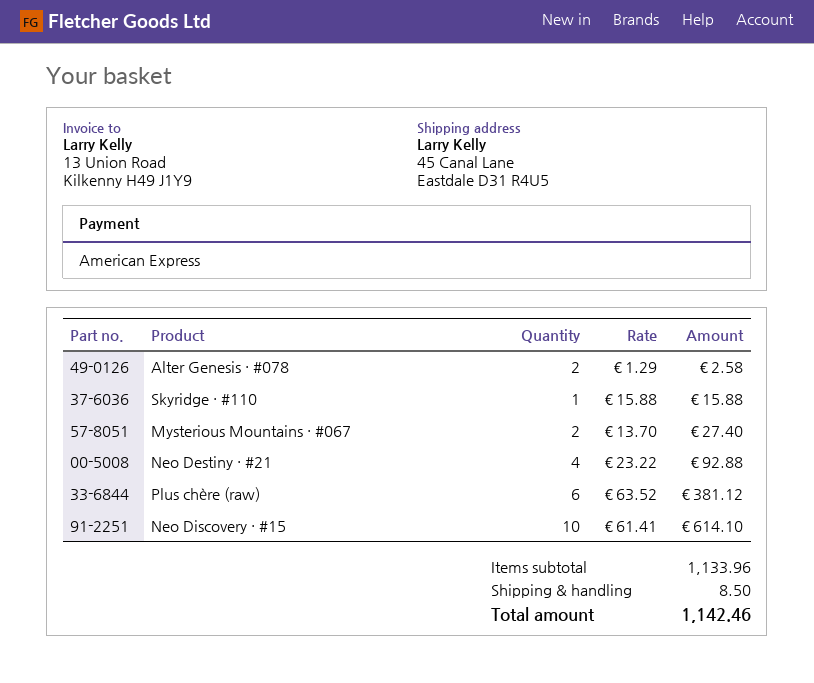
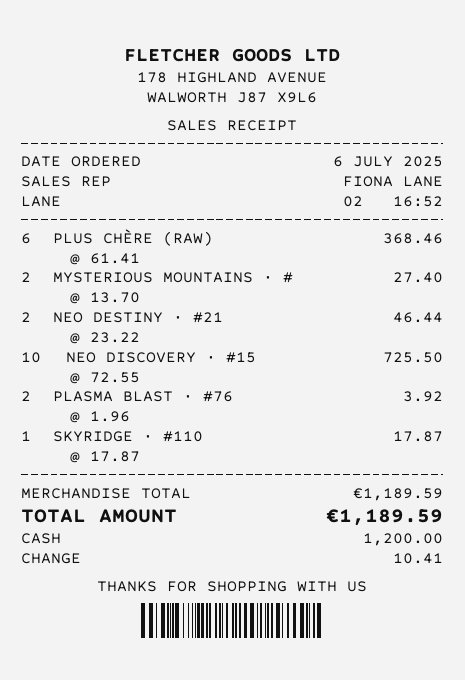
payment method: American Express -> cash
Alter Genesis · #078: 2 x 1.29 = 2.58 -> none
Skyridge · #110: 1 x 15.88 = 15.88 -> 1 x 17.87 = 17.87
Neo Destiny · #21: 4 x 23.22 = 92.88 -> 2 x 23.22 = 46.44
Plus chère (raw): 6 x 63.52 = 381.12 -> 6 x 61.41 = 368.46
Neo Discovery · #15: 10 x 61.41 = 614.10 -> 10 x 72.55 = 725.50
PLASMA BLAST · #76: none -> 2 x 1.96 = 3.92
subtotal: 1133.96 -> 1189.59
shipping: 8.50 -> none
total: 1142.46 -> 1189.59

